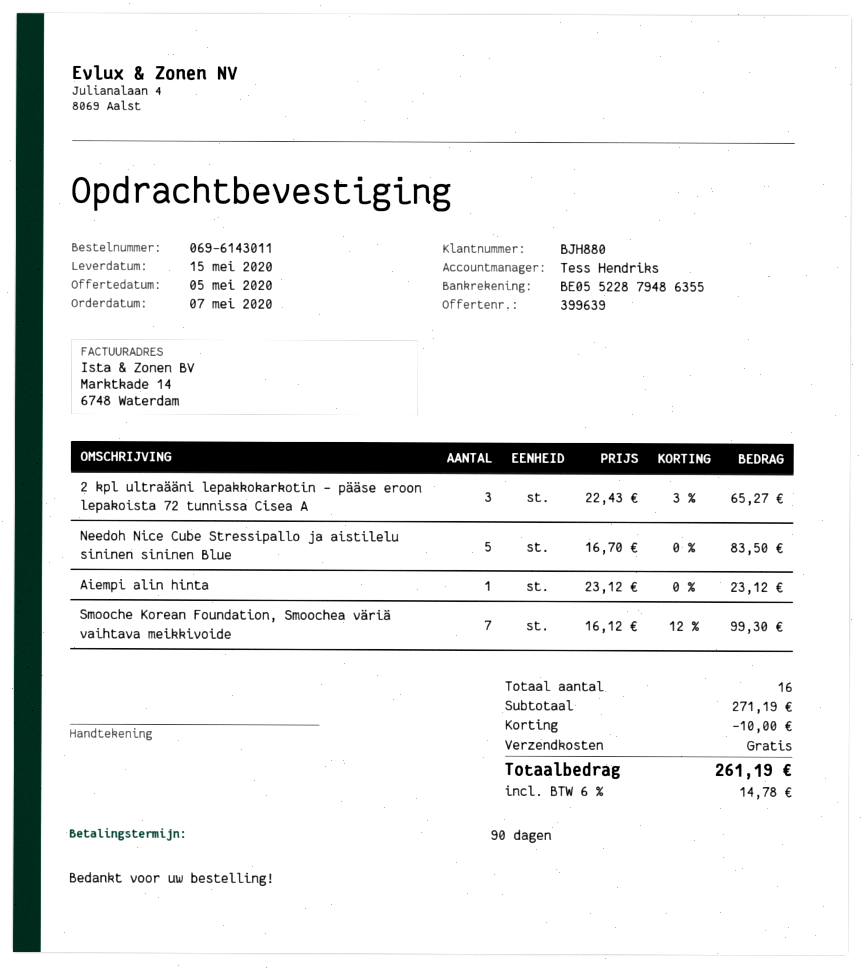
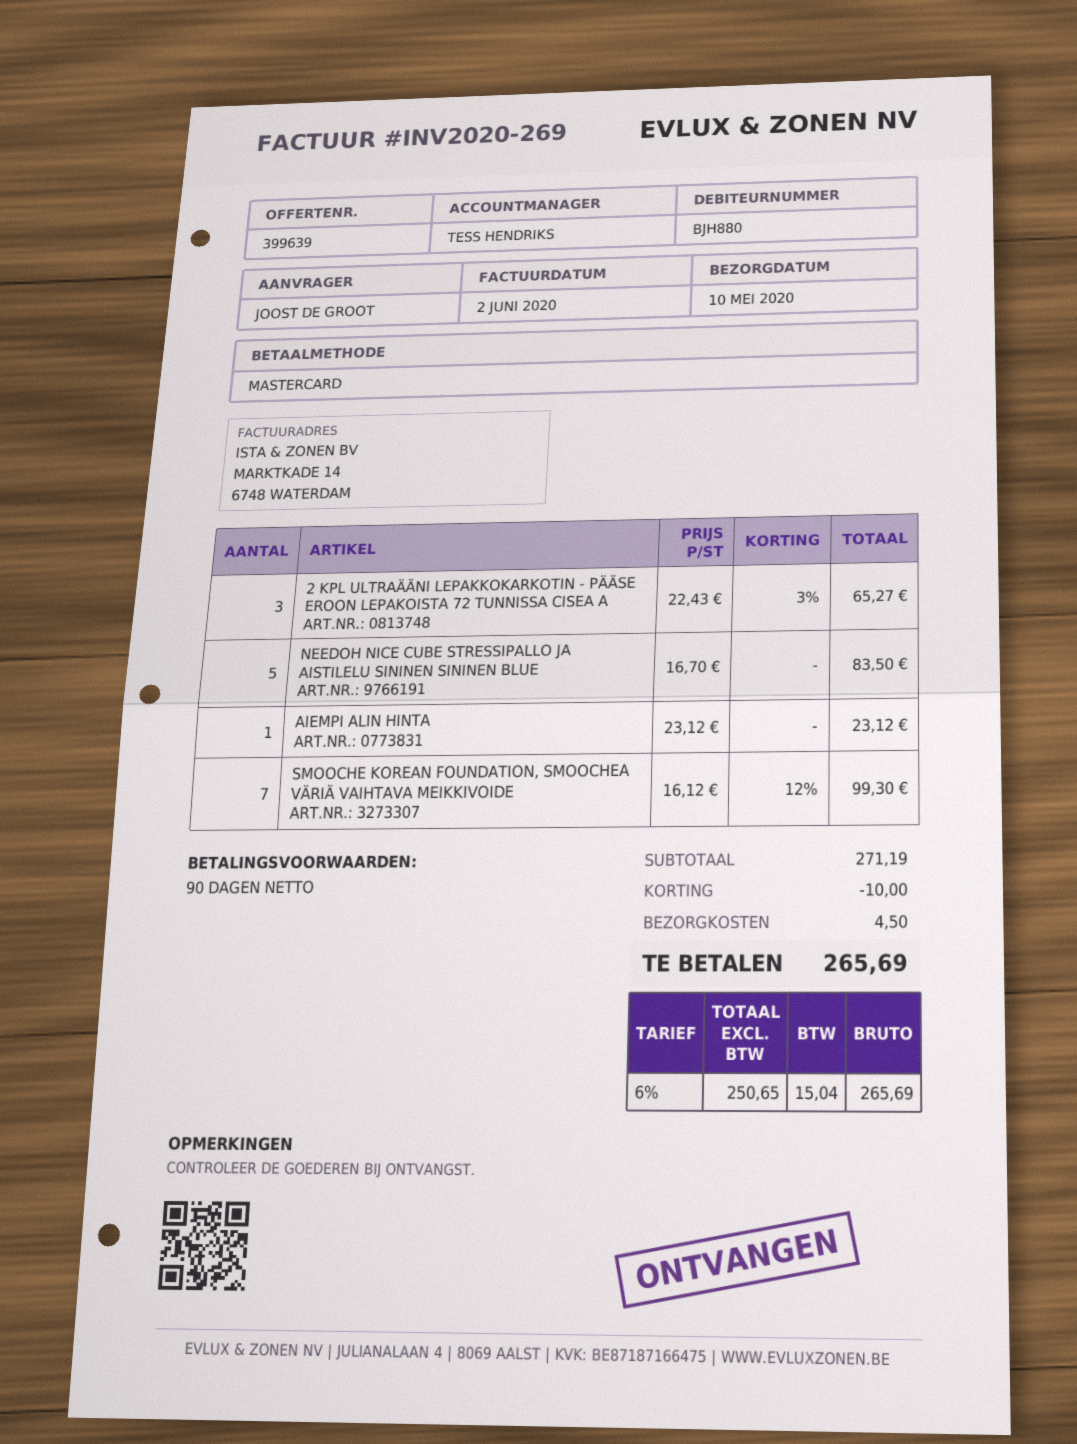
delivery date: 2020-05-15 -> 2020-05-10
shipping: 0.00 -> 4.50
tax: 6% = 14.78 -> 6% = 15.04
total: 261.19 -> 265.69

